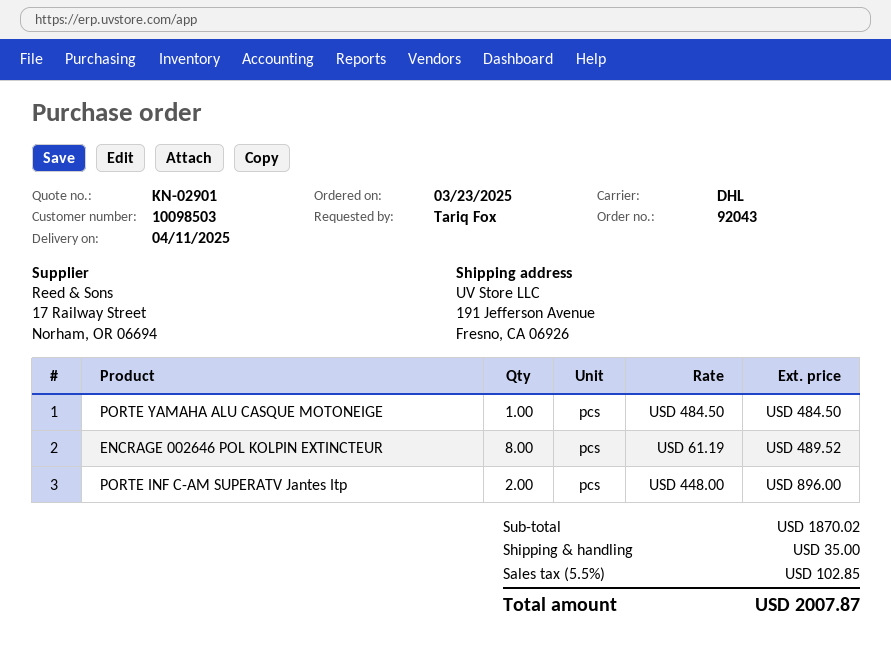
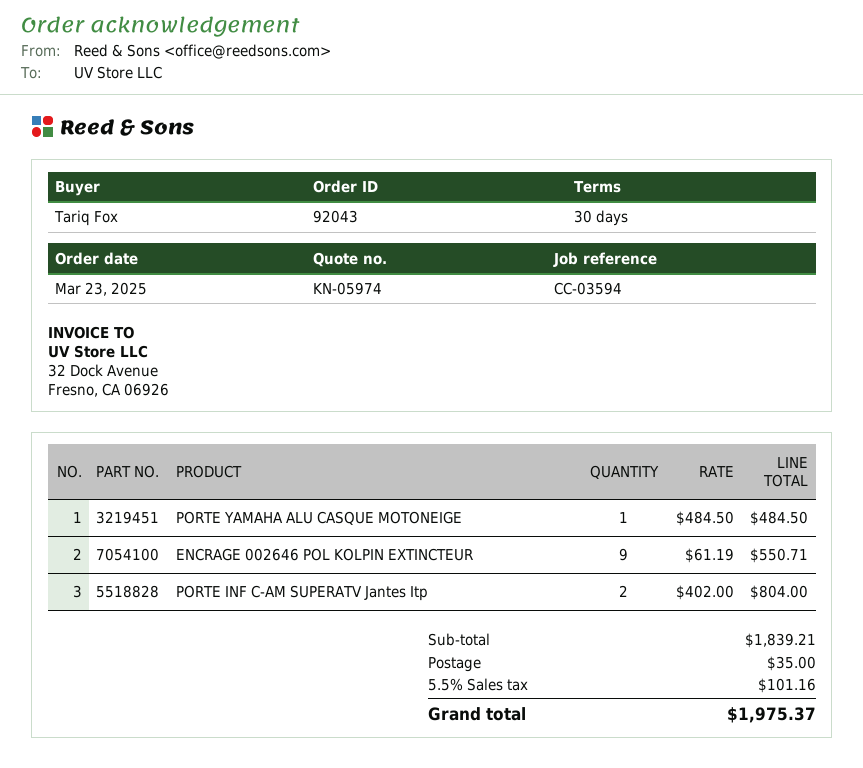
quote number: KN-02901 -> KN-05974
ENCRAGE 002646 POL KOLPIN EXTINCTEUR: 8 x 61.19 = 489.52 -> 9 x 61.19 = 550.71
PORTE INF C-AM SUPERATV Jantes Itp: 2 x 448.00 = 896.00 -> 2 x 402.00 = 804.00
subtotal: 1870.02 -> 1839.21
tax: 5.5% = 102.85 -> 5.5% = 101.16
total: 2007.87 -> 1975.37

